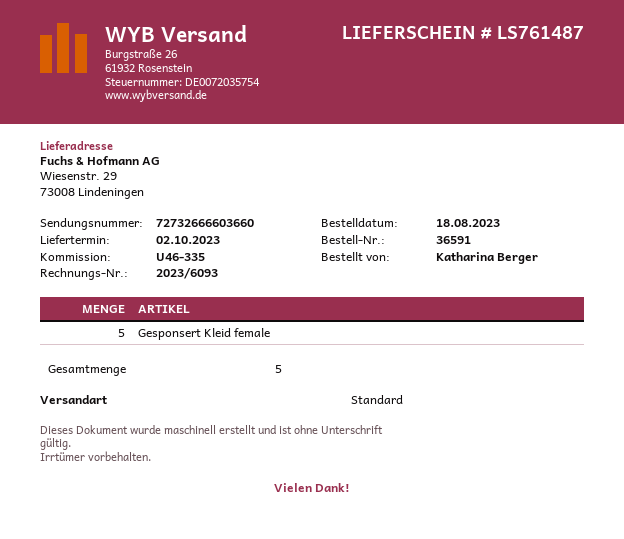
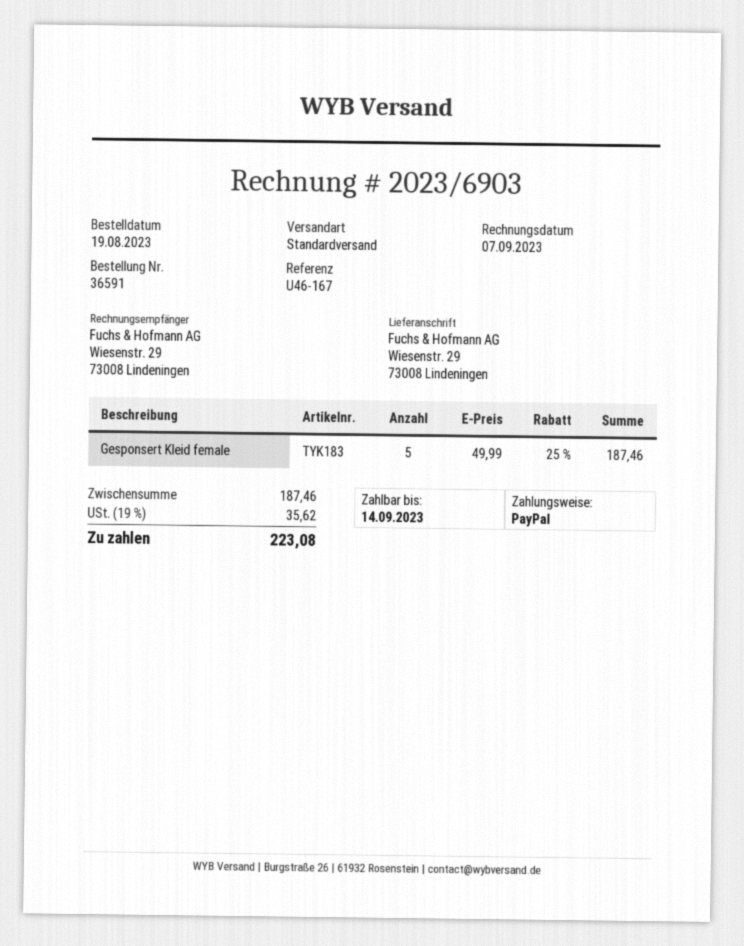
order date: 2023-08-18 -> 2023-08-19
invoice number: 2023/6093 -> 2023/6903
reference: U46-335 -> U46-167

